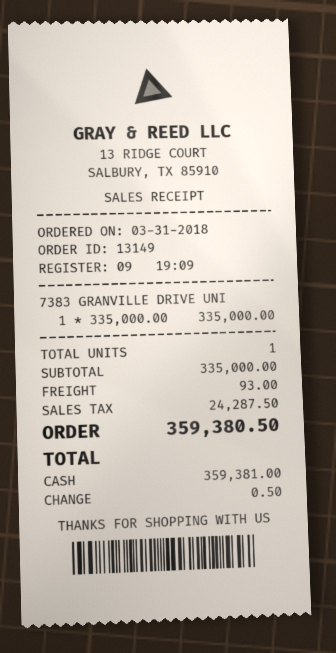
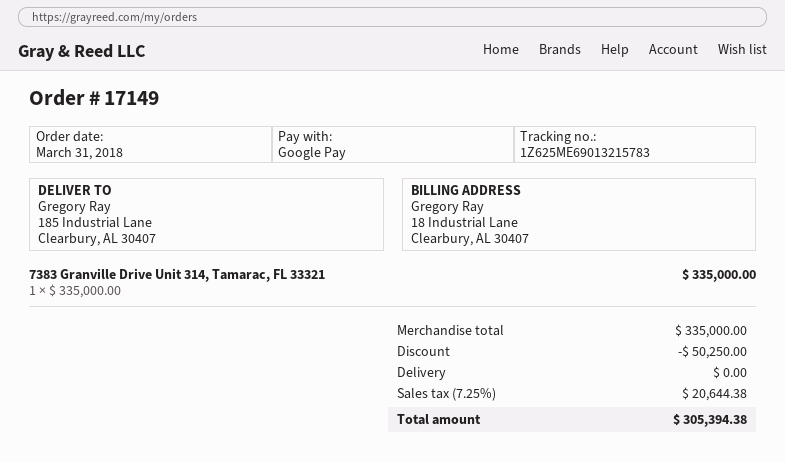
order number: 13149 -> 17149
payment method: cash -> Google Pay
discount: none -> 50250.00
shipping: 93.00 -> 0.00
tax: 24287.50 -> 20644.38
total: 359380.50 -> 305394.38

